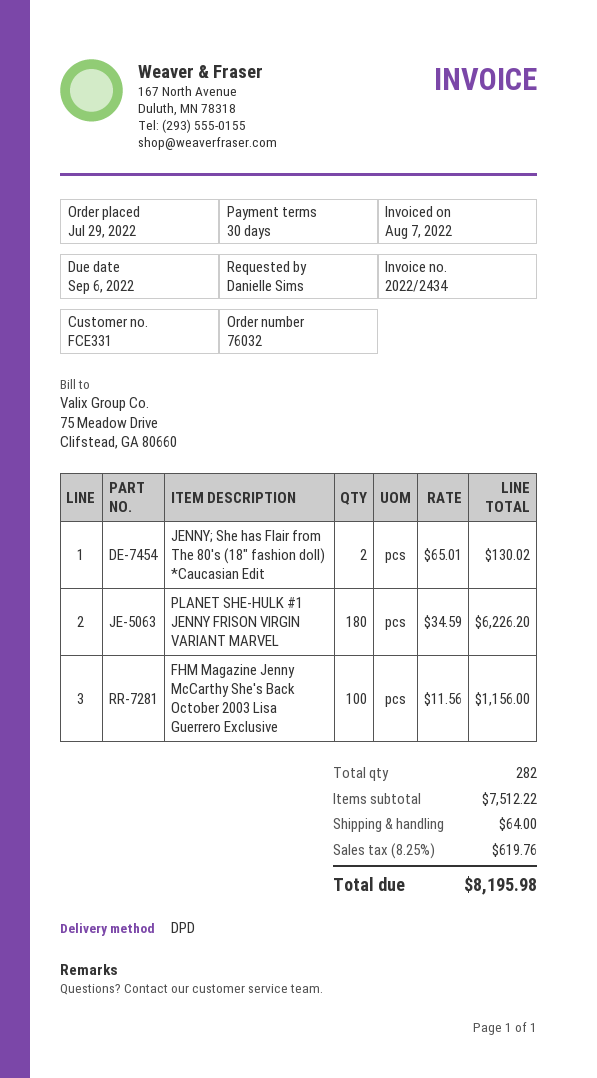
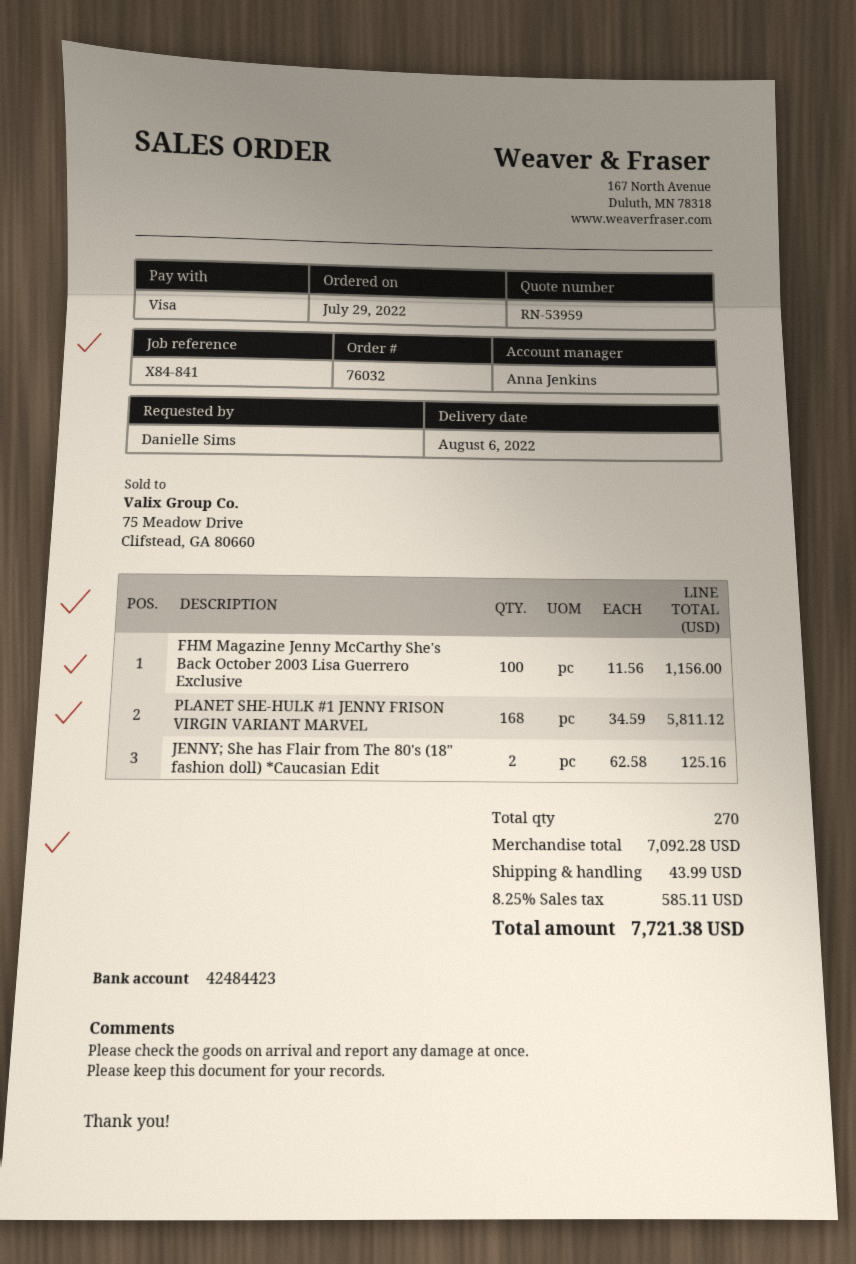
JENNY; She has Flair from The 80's (18" fashion doll) *Caucasian Edit: 2 x 65.01 = 130.02 -> 2 x 62.58 = 125.16
PLANET SHE-HULK #1 JENNY FRISON VIRGIN VARIANT MARVEL: 180 x 34.59 = 6226.20 -> 168 x 34.59 = 5811.12
total quantity: 282 -> 270
subtotal: 7512.22 -> 7092.28
shipping: 64.00 -> 43.99
tax: 8.25% = 619.76 -> 8.25% = 585.11
total: 8195.98 -> 7721.38

